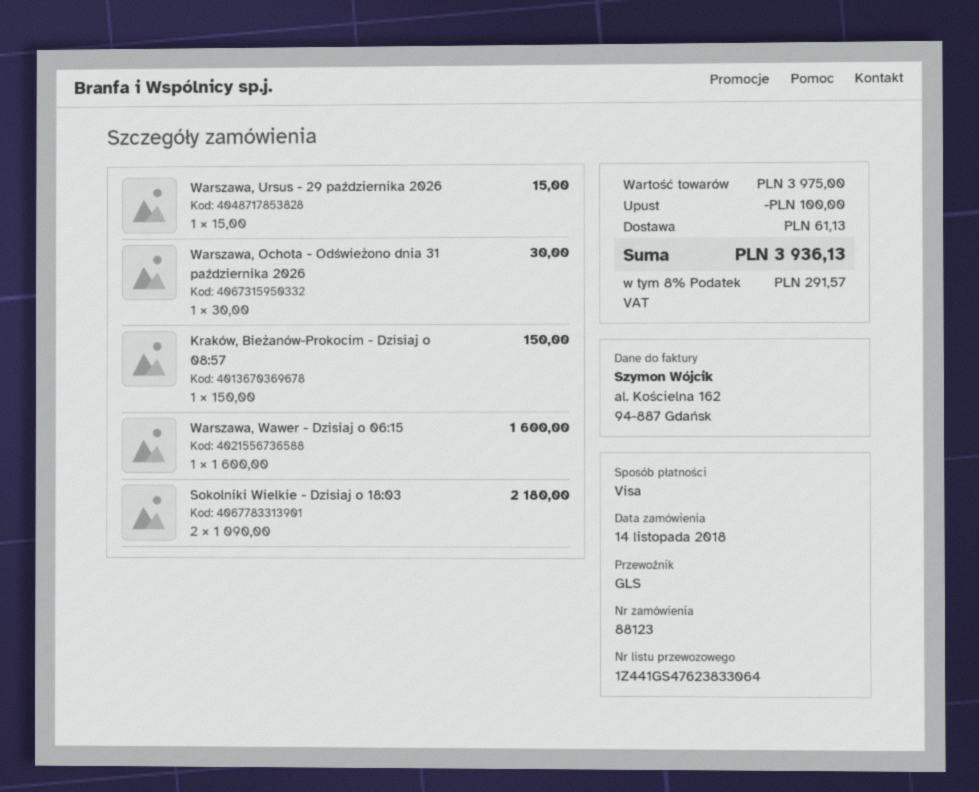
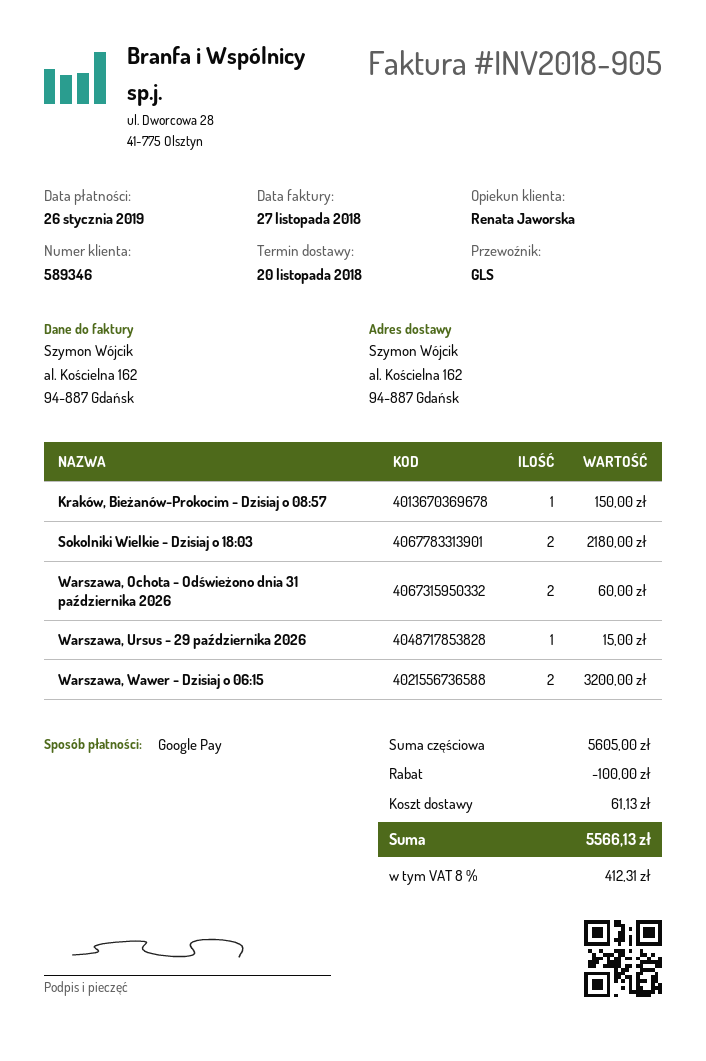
payment method: Visa -> Google Pay
Warszawa, Ochota - Odświeżono dnia 31 października 2026: 1 for 30.00 -> 2 for 60.00
Warszawa, Wawer - Dzisiaj o 06:15: 1 for 1600.00 -> 2 for 3200.00
subtotal: 3975.00 -> 5605.00
tax: 8% = 291.57 -> 8% = 412.31
total: 3936.13 -> 5566.13

